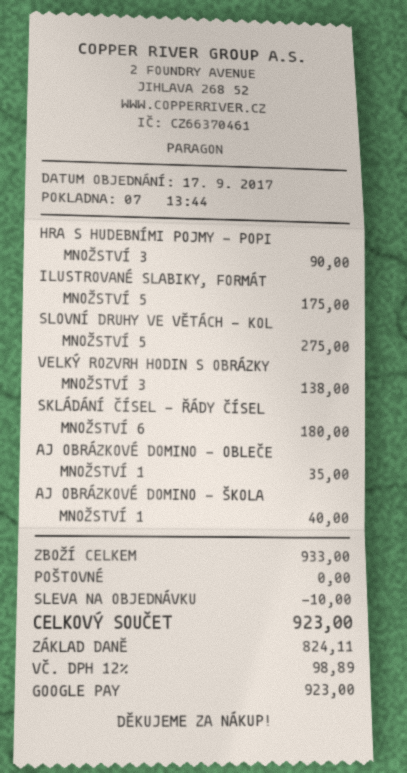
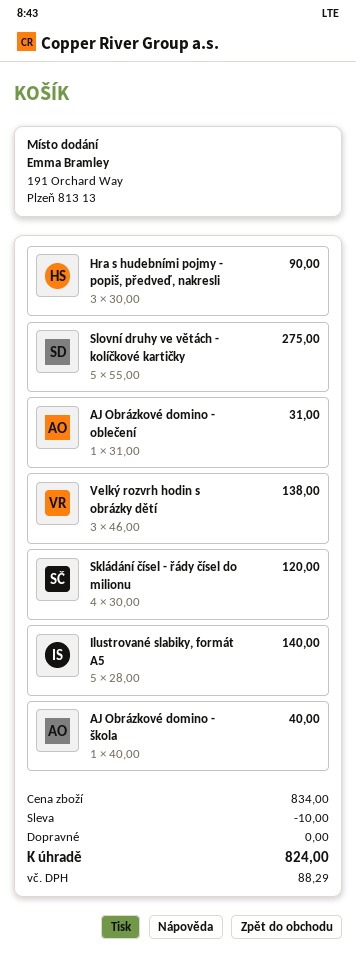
ILUSTROVANÉ SLABIKY, FORMÁT: 5 for 175.00 -> 5 for 140.00
SKLÁDÁNÍ ČÍSEL - ŘÁDY ČÍSEL: 6 for 180.00 -> 4 for 120.00
AJ OBRÁZKOVÉ DOMINO - OBLEČE: 1 for 35.00 -> 1 for 31.00
subtotal: 933.00 -> 834.00
tax: 98.89 -> 88.29
total: 923.00 -> 824.00

